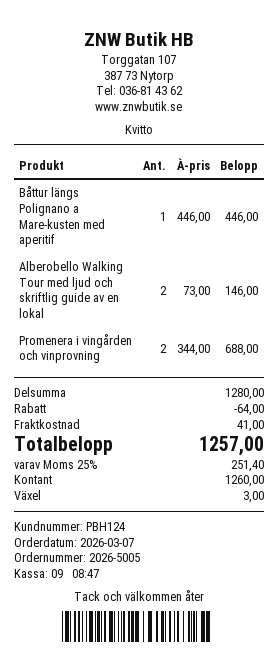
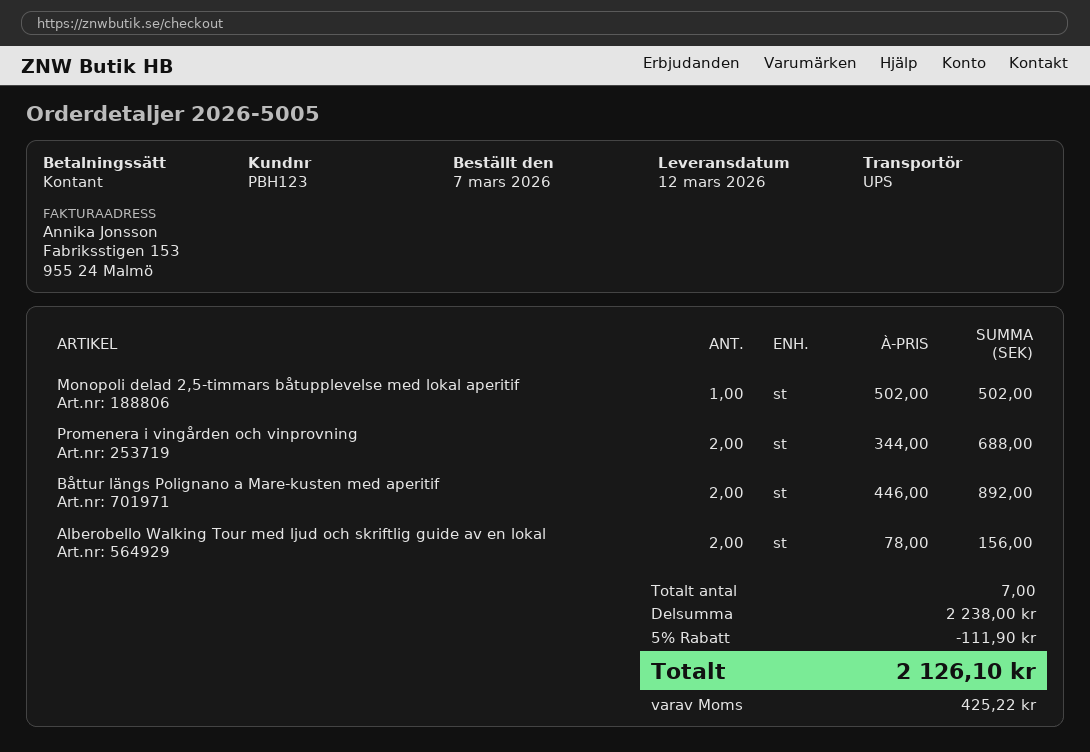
customer number: PBH124 -> PBH123
Båttur längs Polignano a Mare-kusten med aperitif: 1 x 446.00 = 446.00 -> 2 x 446.00 = 892.00
Alberobello Walking Tour med ljud och skriftlig guide av en lokal: 2 x 73.00 = 146.00 -> 2 x 78.00 = 156.00
Monopoli delad 2,5-timmars båtupplevelse med lokal aperitif: none -> 1 x 502.00 = 502.00
subtotal: 1280.00 -> 2238.00
discount: 64.00 -> 111.90
shipping: 41.00 -> none
tax: 251.40 -> 425.22
total: 1257.00 -> 2126.10

